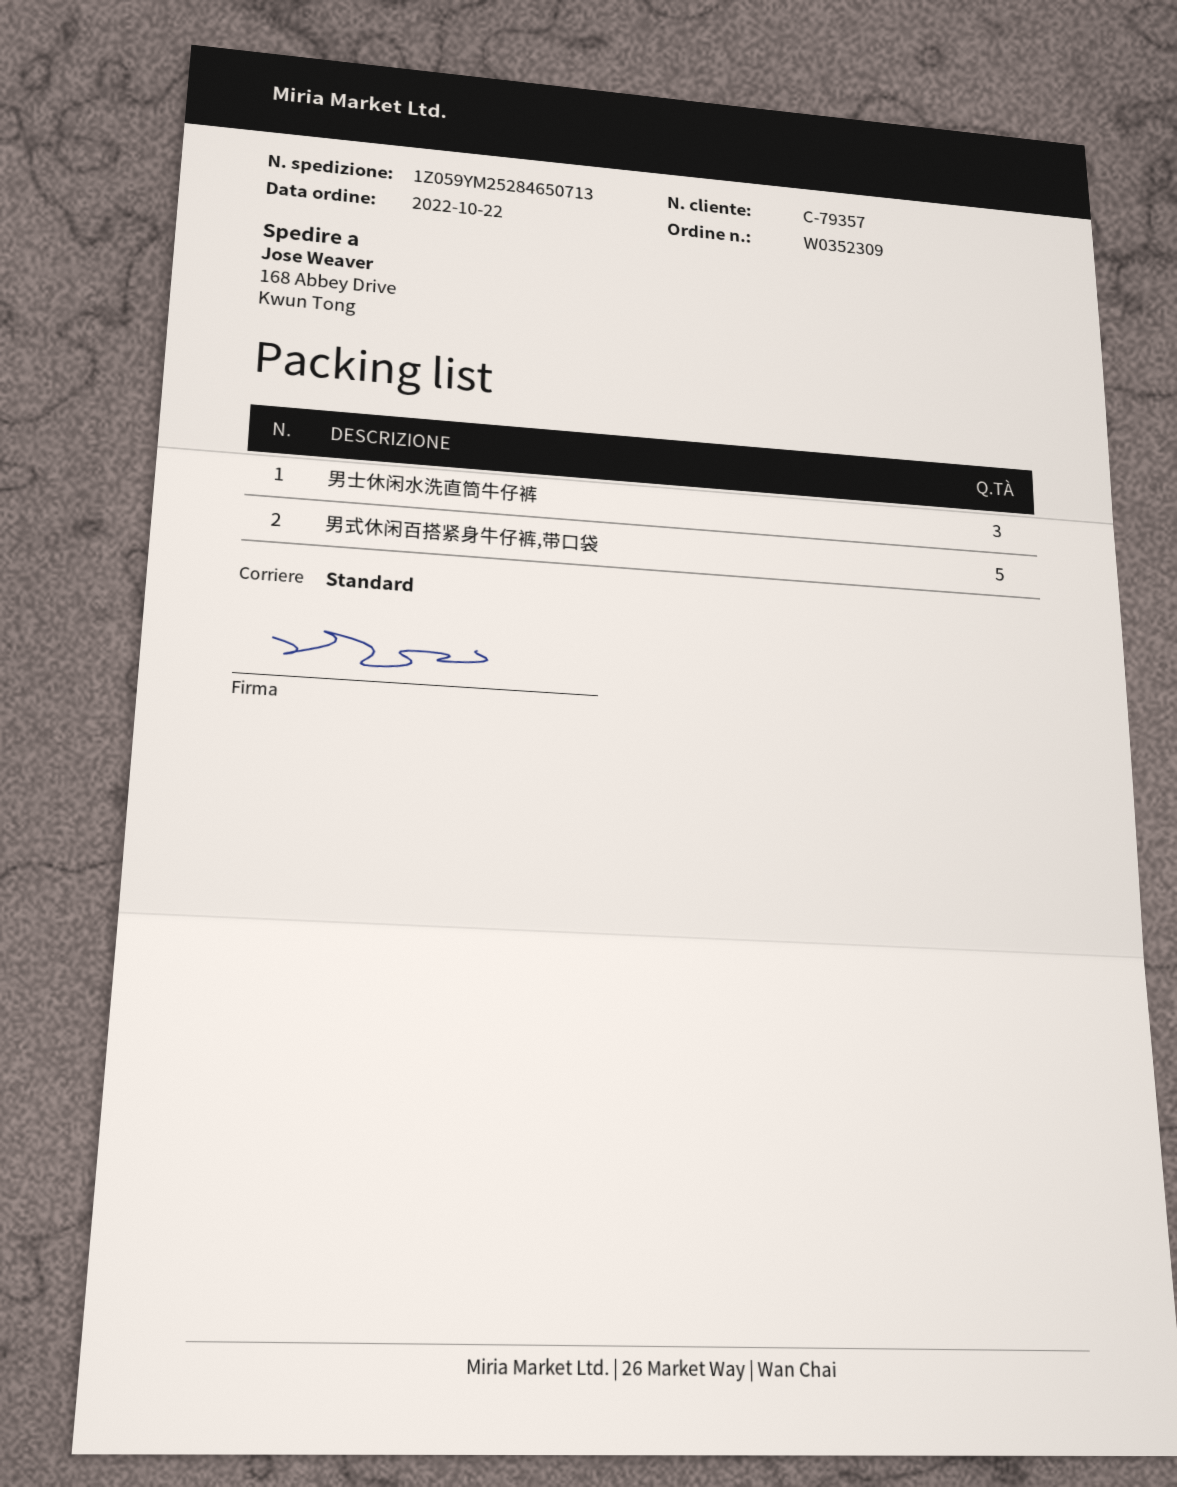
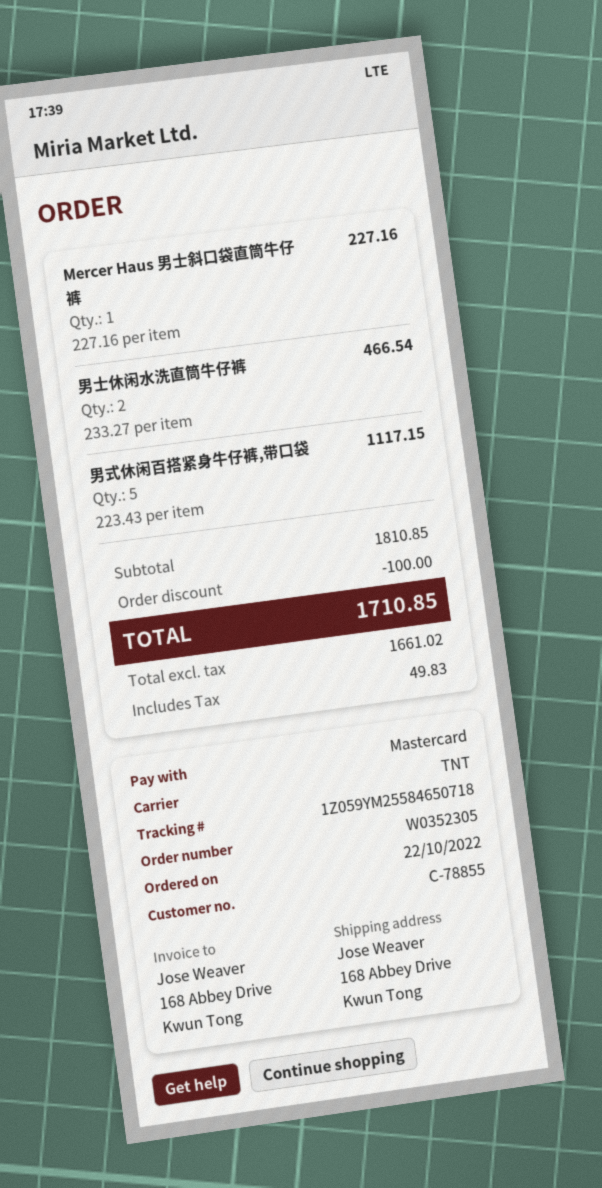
order number: W0352309 -> W0352305
customer number: C-79357 -> C-78855
shipping method: standard -> TNT
tracking number: 1Z059YM25284650713 -> 1Z059YM25584650718
男士休闲水洗直筒牛仔裤: 3 -> 2
Mercer Haus 男士斜口袋直筒牛仔裤: none -> 1

